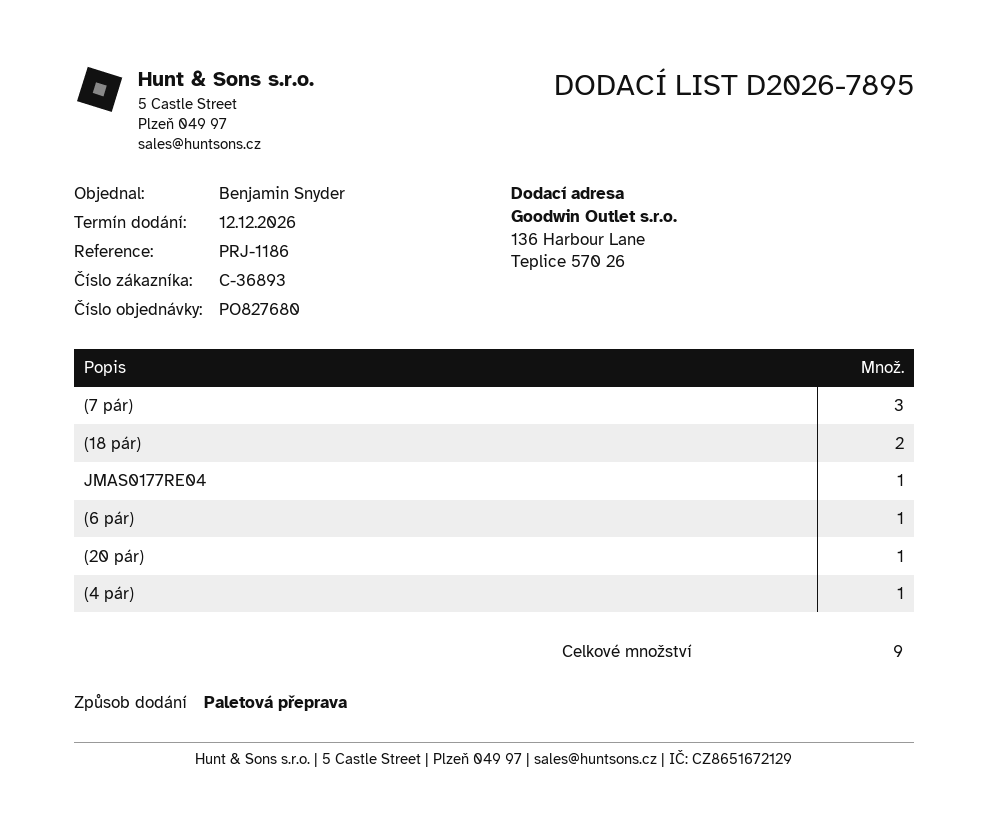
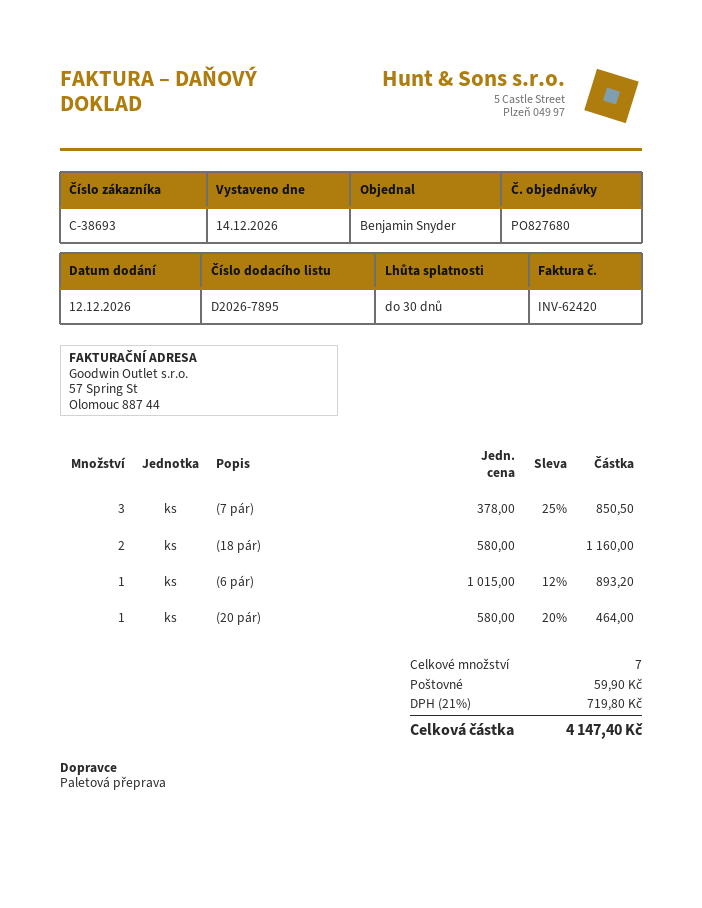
customer number: C-36893 -> C-38693
JMAS0177RE04: 1 -> none
(4 pár): 1 -> none
total quantity: 9 -> 7

